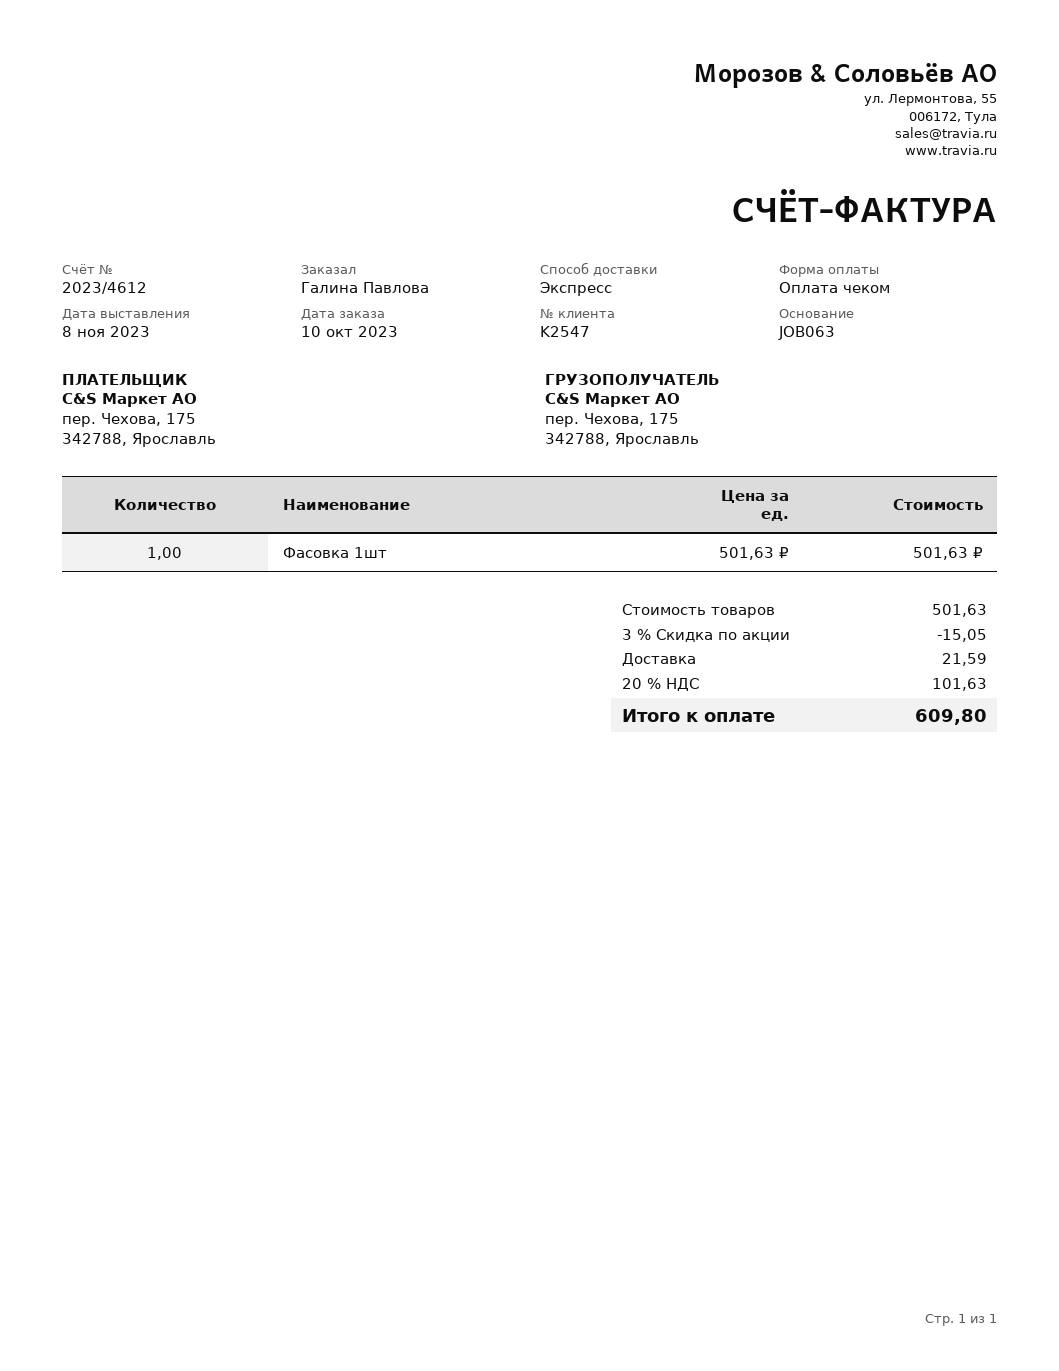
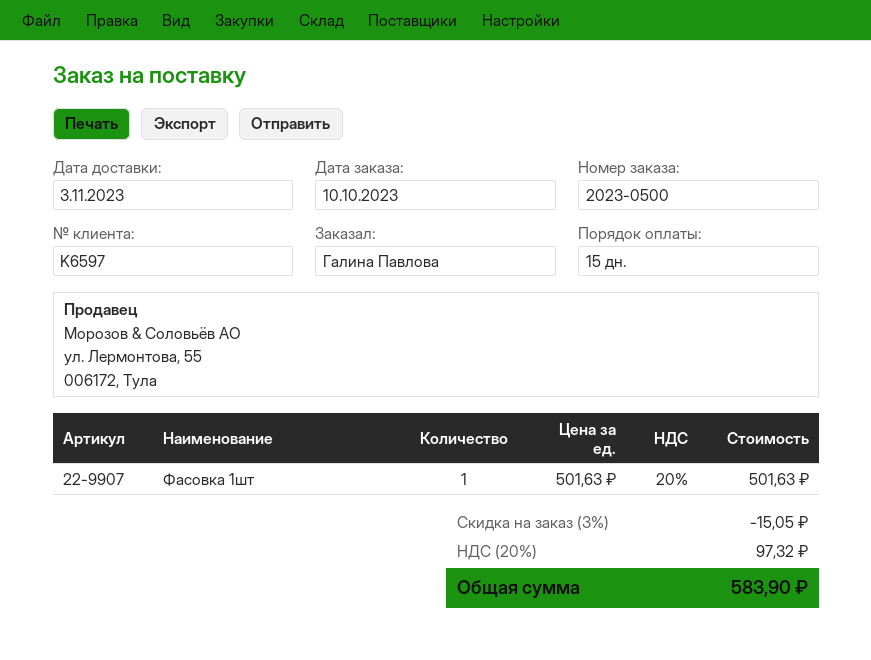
customer number: K2547 -> K6597
shipping: 21.59 -> none
tax: 20% = 101.63 -> 20% = 97.32
total: 609.80 -> 583.90

